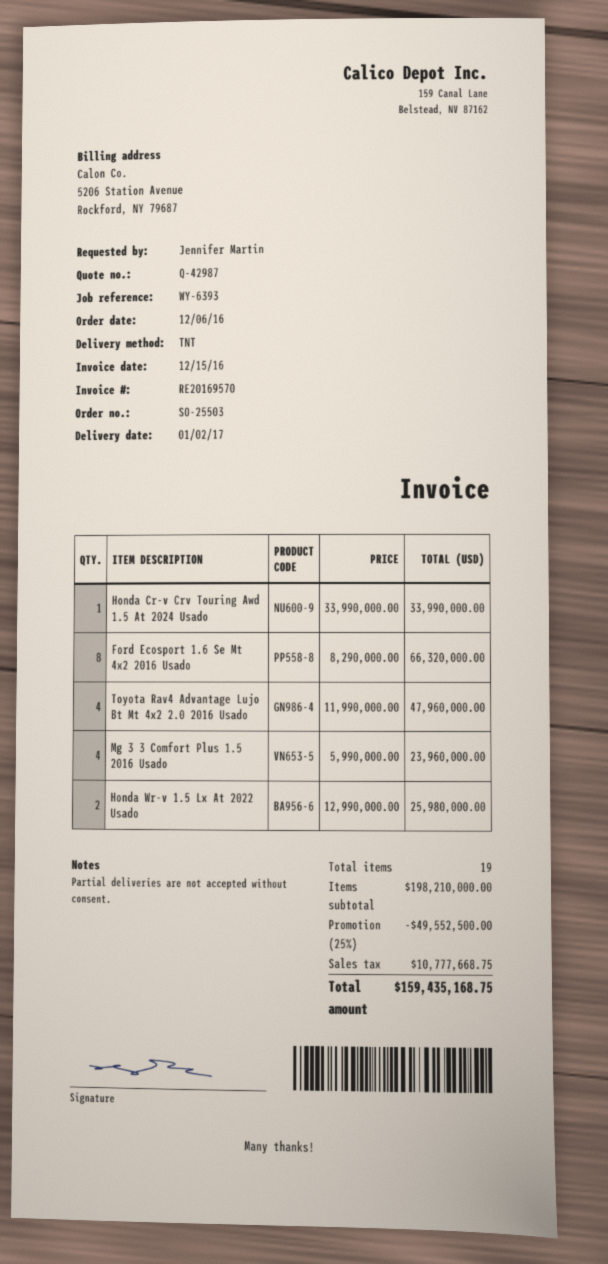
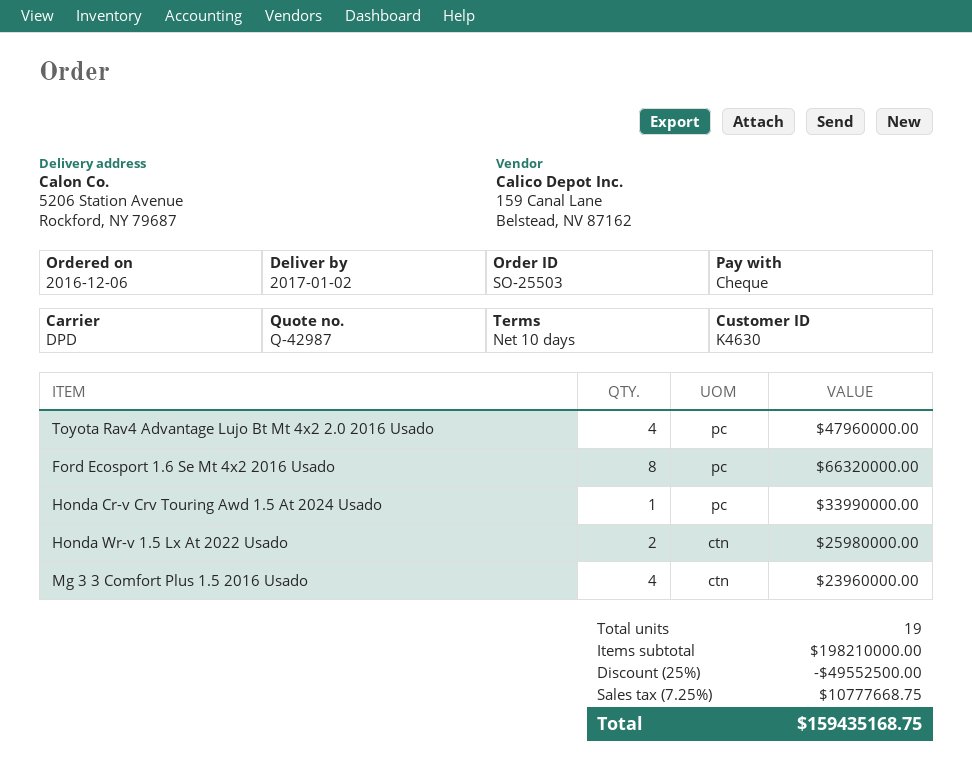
shipping method: TNT -> DPD

